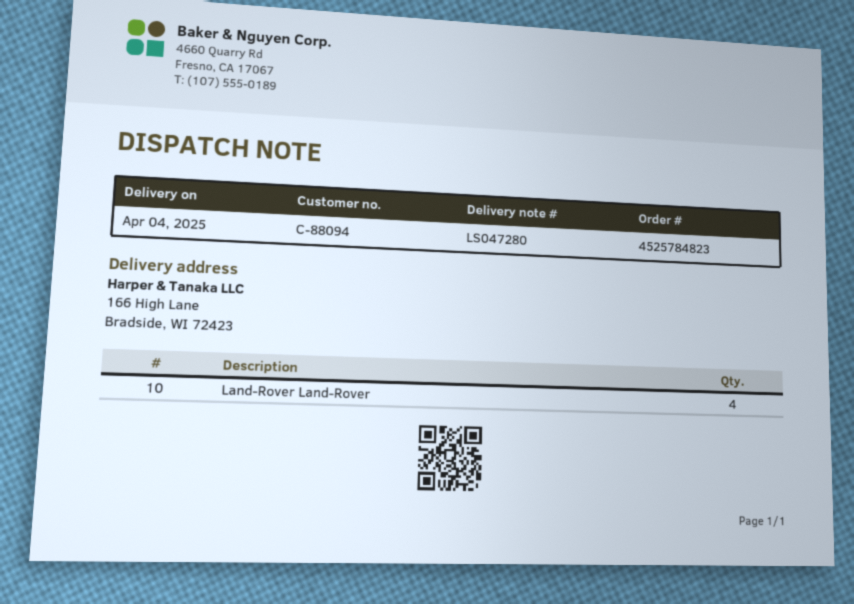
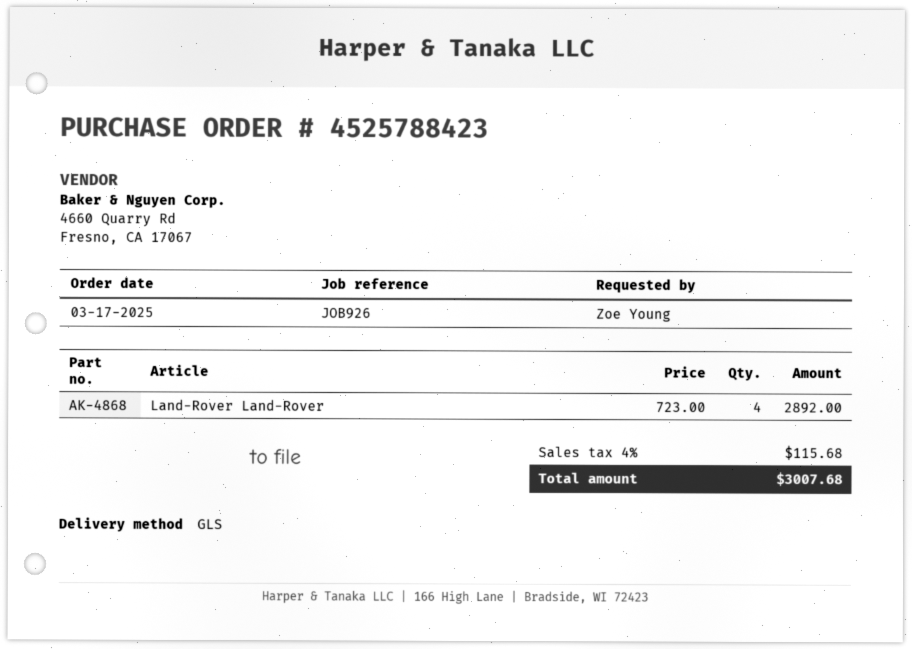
order number: 4525784823 -> 4525788423

